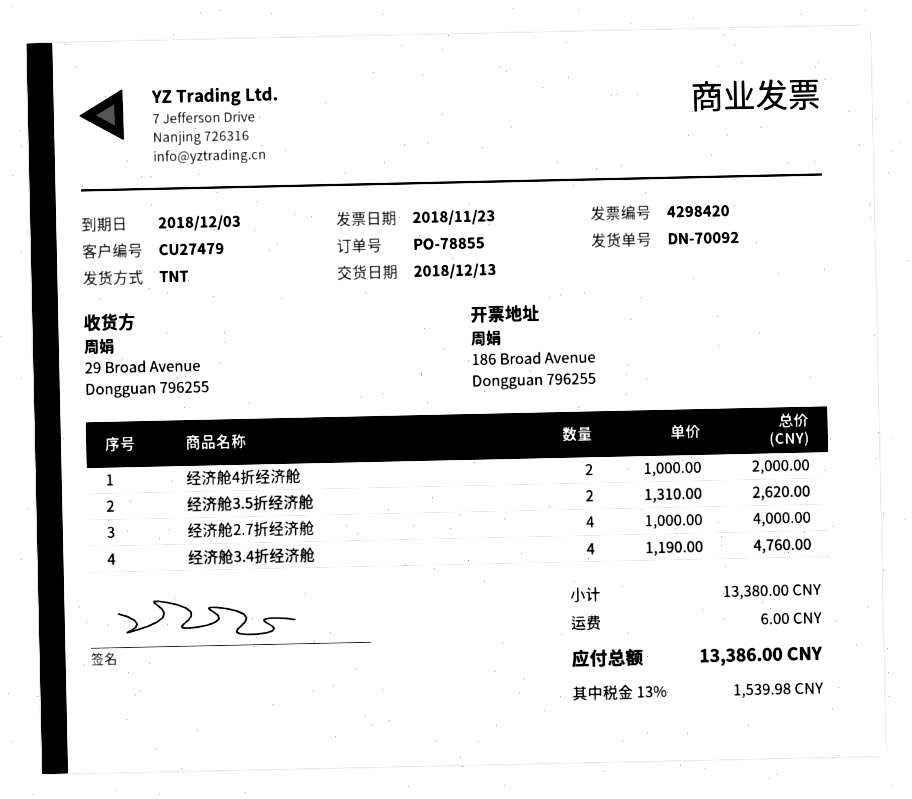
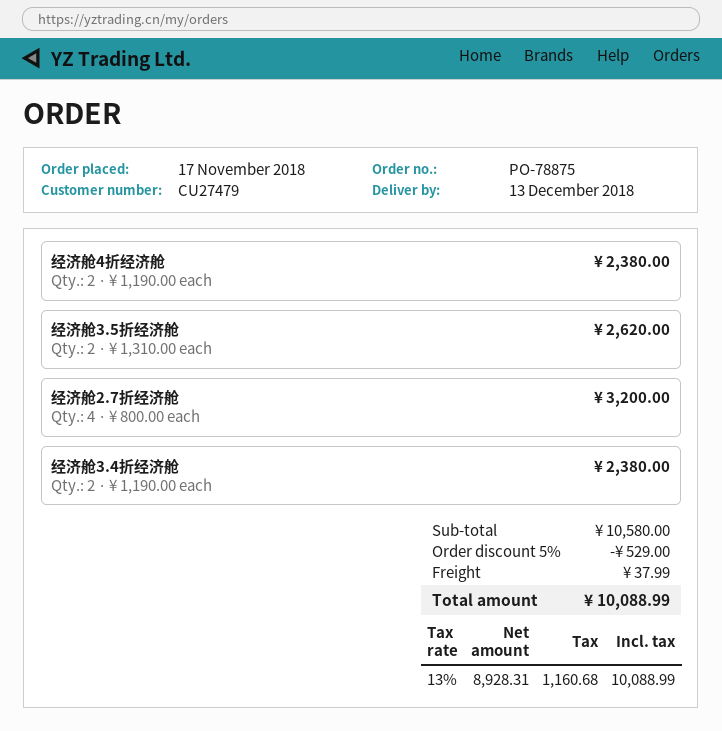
order number: PO-78855 -> PO-78875
经济舱4折经济舱: 2 x 1000.00 = 2000.00 -> 2 x 1190.00 = 2380.00
经济舱2.7折经济舱: 4 x 1000.00 = 4000.00 -> 4 x 800.00 = 3200.00
经济舱3.4折经济舱: 4 x 1190.00 = 4760.00 -> 2 x 1190.00 = 2380.00
subtotal: 13380.00 -> 10580.00
discount: none -> 5% = 529.00
shipping: 6.00 -> 37.99
tax: 13% = 1539.98 -> 13% = 1160.68
total: 13386.00 -> 10088.99

